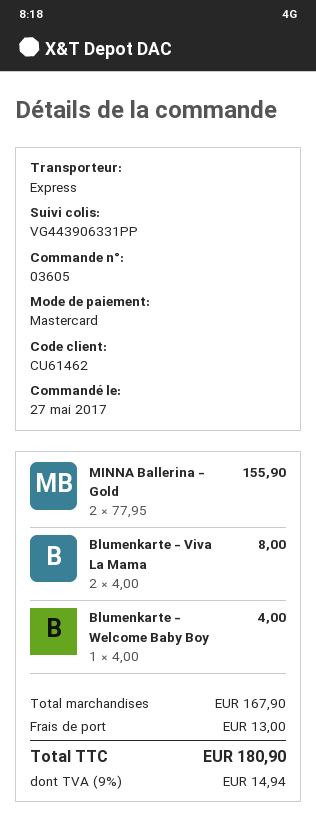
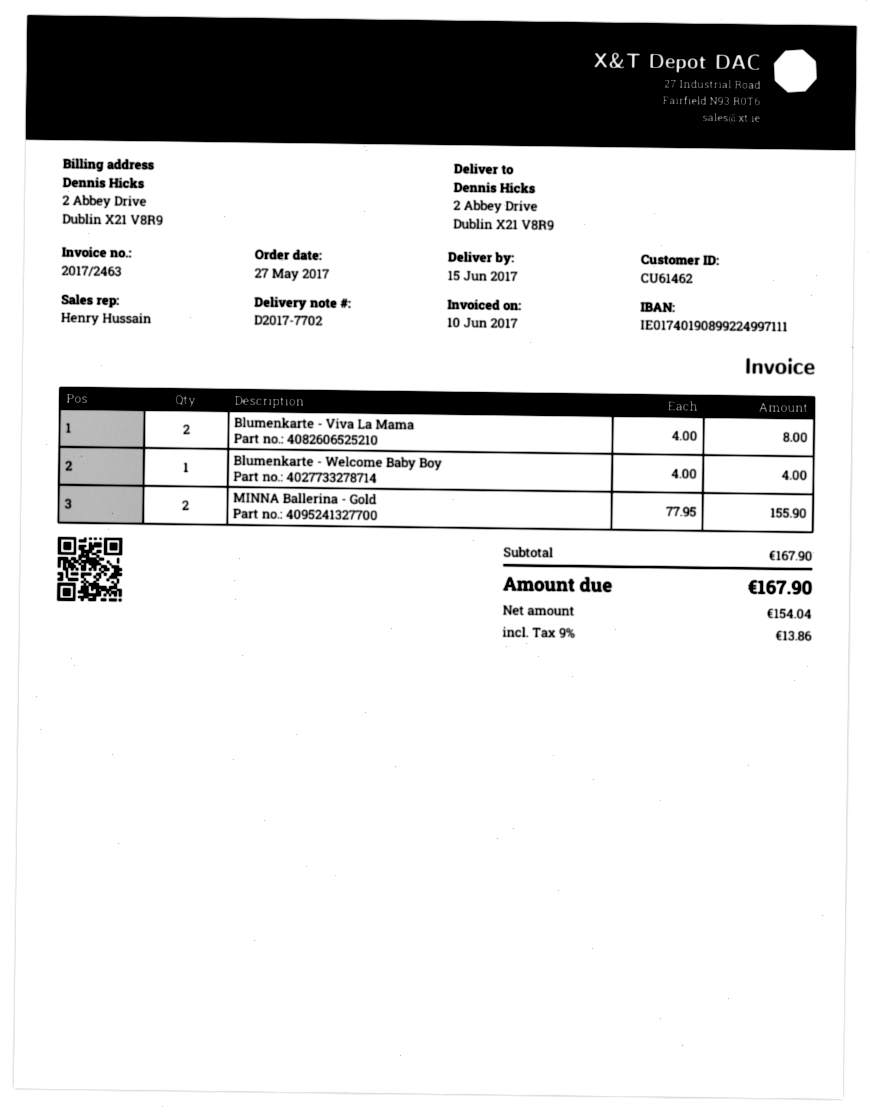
shipping: 13.00 -> none
tax: 9% = 14.94 -> 9% = 13.86
total: 180.90 -> 167.90

